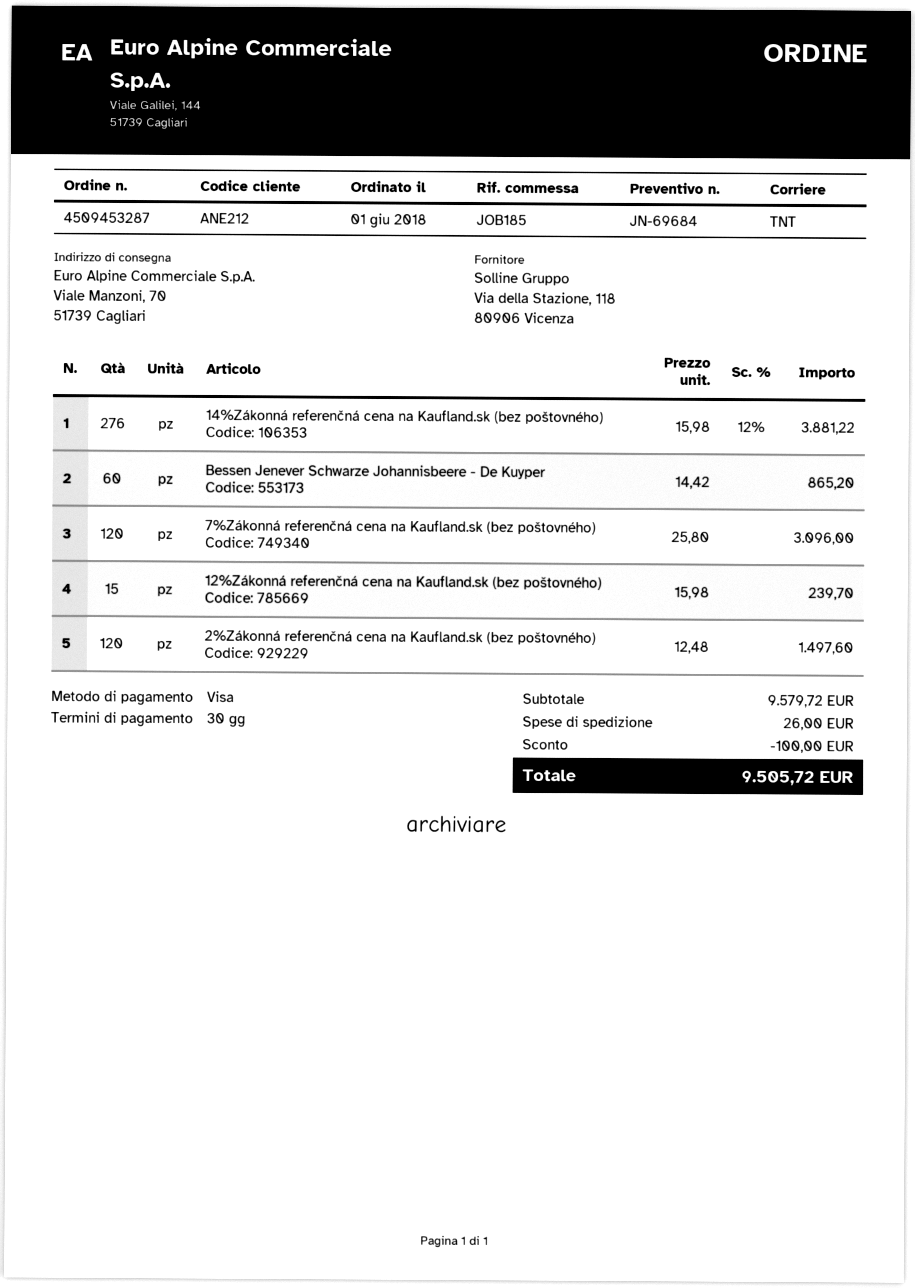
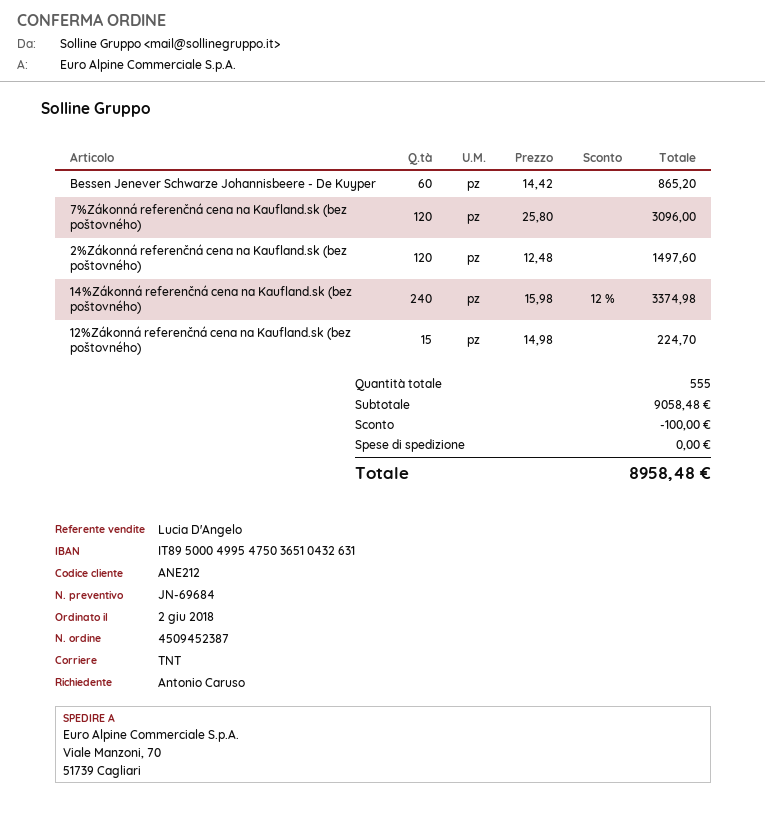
order number: 4509453287 -> 4509452387
order date: 2018-06-01 -> 2018-06-02
14%Zákonná referenčná cena na Kaufland.sk (bez poštovného): 276 x 15.98 - 12% = 3881.22 -> 240 x 15.98 - 12% = 3374.98
12%Zákonná referenčná cena na Kaufland.sk (bez poštovného): 15 x 15.98 = 239.70 -> 15 x 14.98 = 224.70
subtotal: 9579.72 -> 9058.48
shipping: 26.00 -> 0.00
total: 9505.72 -> 8958.48

